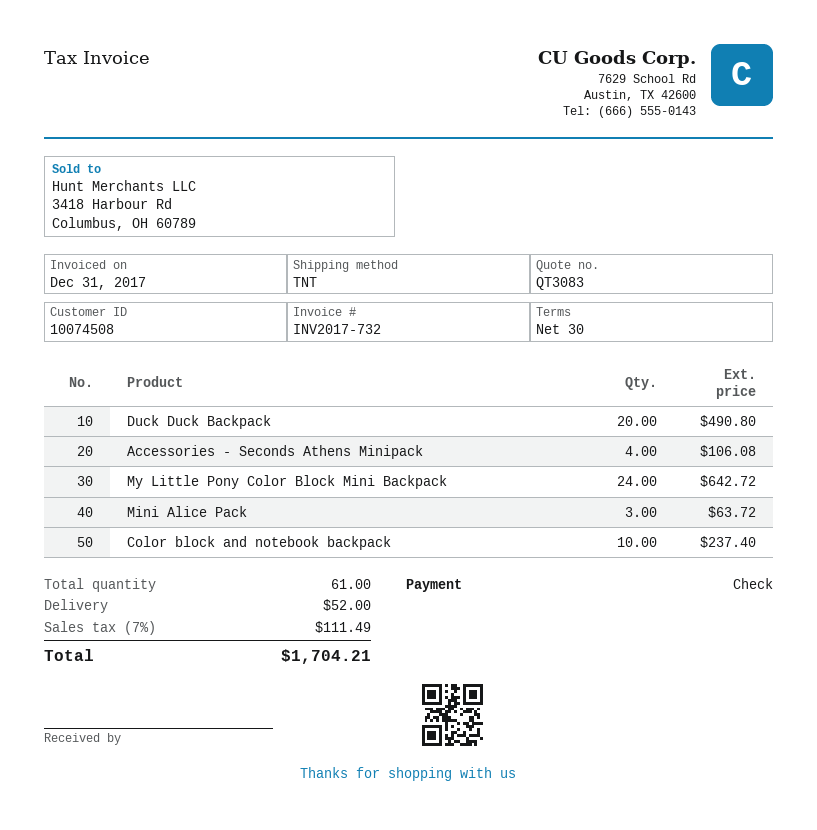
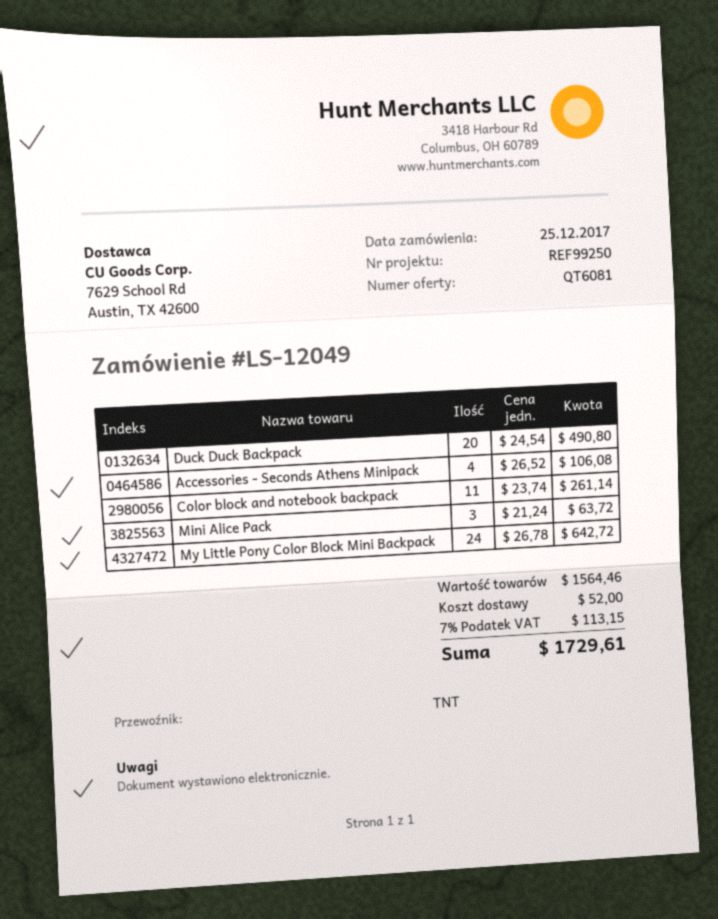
quote number: QT3083 -> QT6081
Color block and notebook backpack: 10 for 237.40 -> 11 for 261.14
tax: 7% = 111.49 -> 7% = 113.15
total: 1704.21 -> 1729.61

